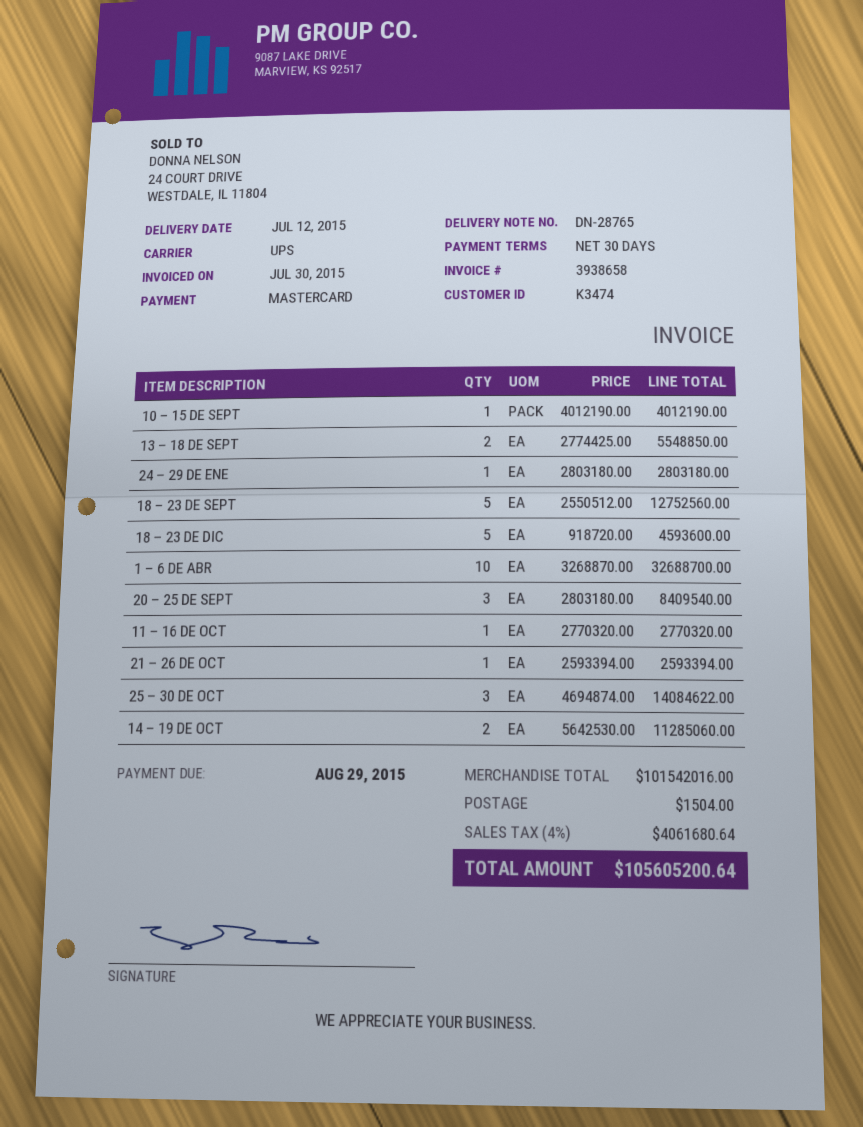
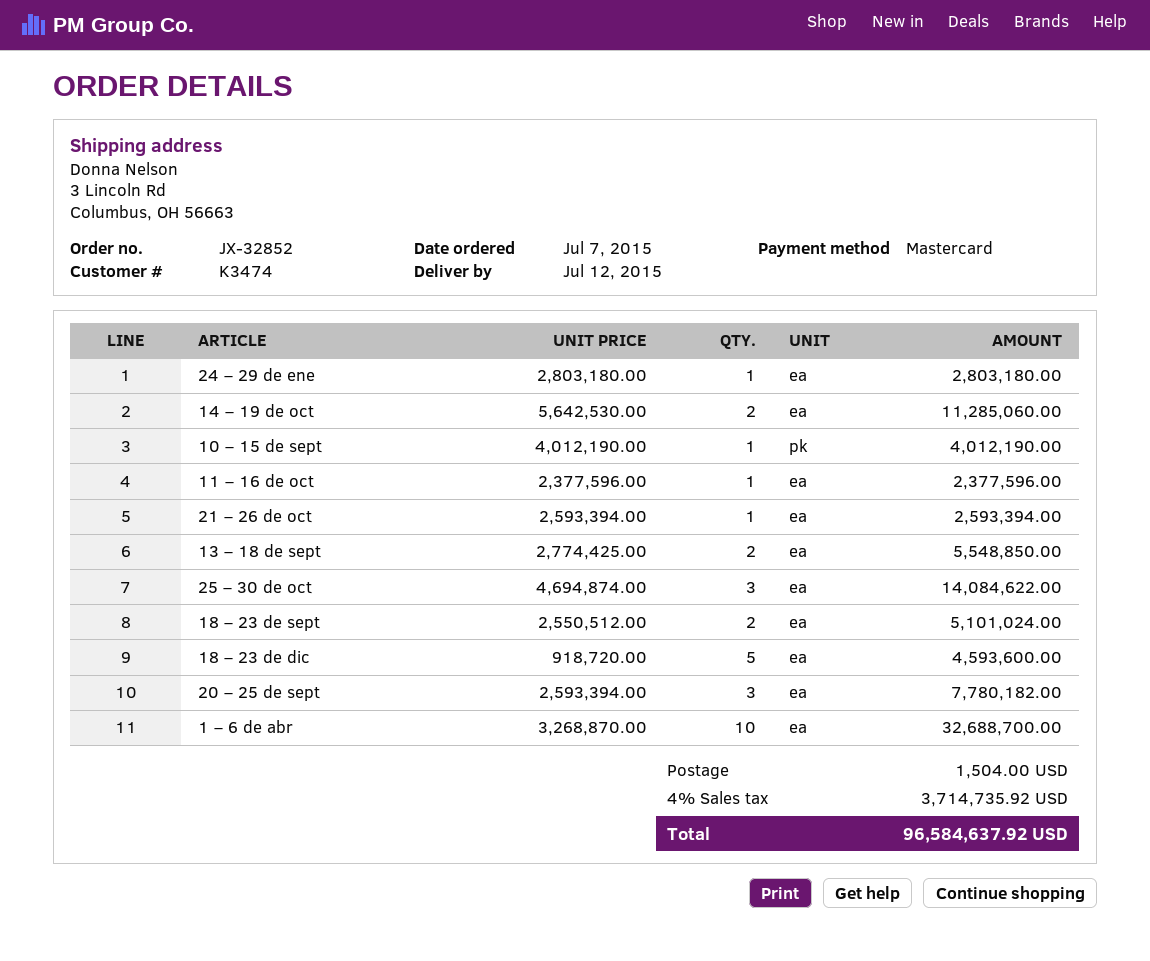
18 – 23 DE SEPT: 5 x 2550512.00 = 12752560.00 -> 2 x 2550512.00 = 5101024.00
20 – 25 DE SEPT: 3 x 2803180.00 = 8409540.00 -> 3 x 2593394.00 = 7780182.00
11 – 16 DE OCT: 1 x 2770320.00 = 2770320.00 -> 1 x 2377596.00 = 2377596.00
tax: 4% = 4061680.64 -> 4% = 3714735.92
total: 105605200.64 -> 96584637.92

